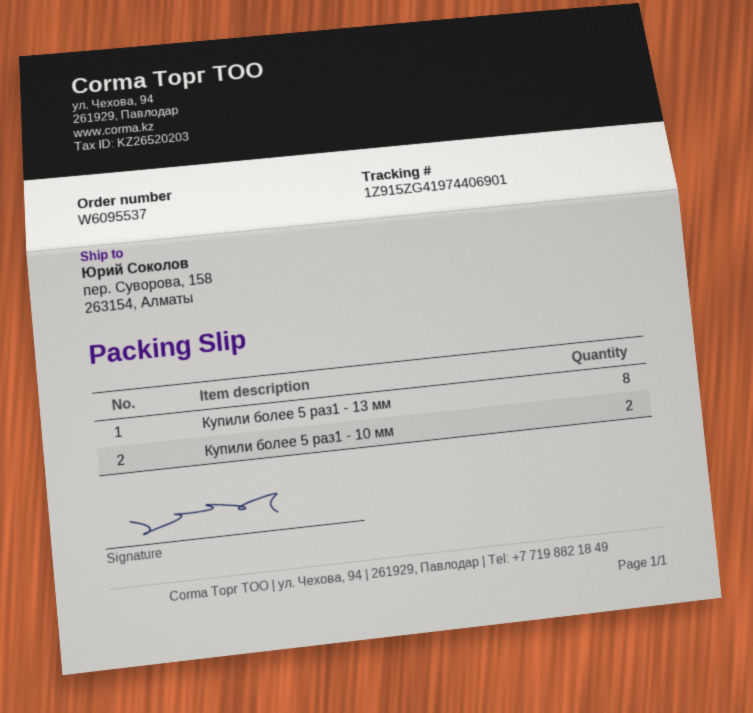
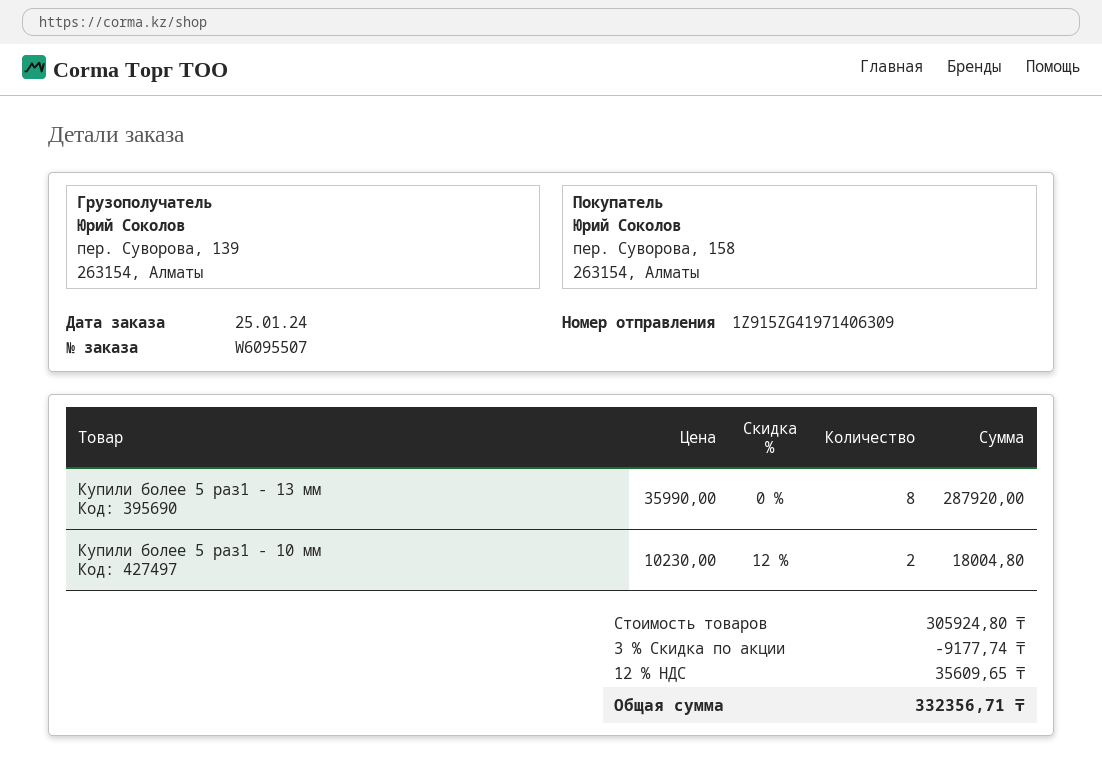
order number: W6095537 -> W6095507
tracking number: 1Z915ZG41974406901 -> 1Z915ZG41971406309
ship to: пер. Суворова, 158, 263154, Алматы -> пер. Суворова, 139, 263154, Алматы

